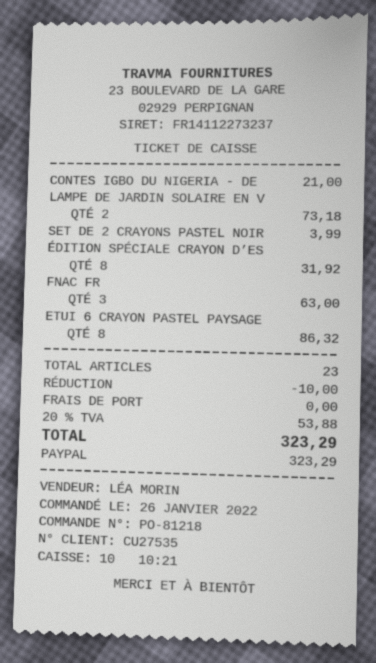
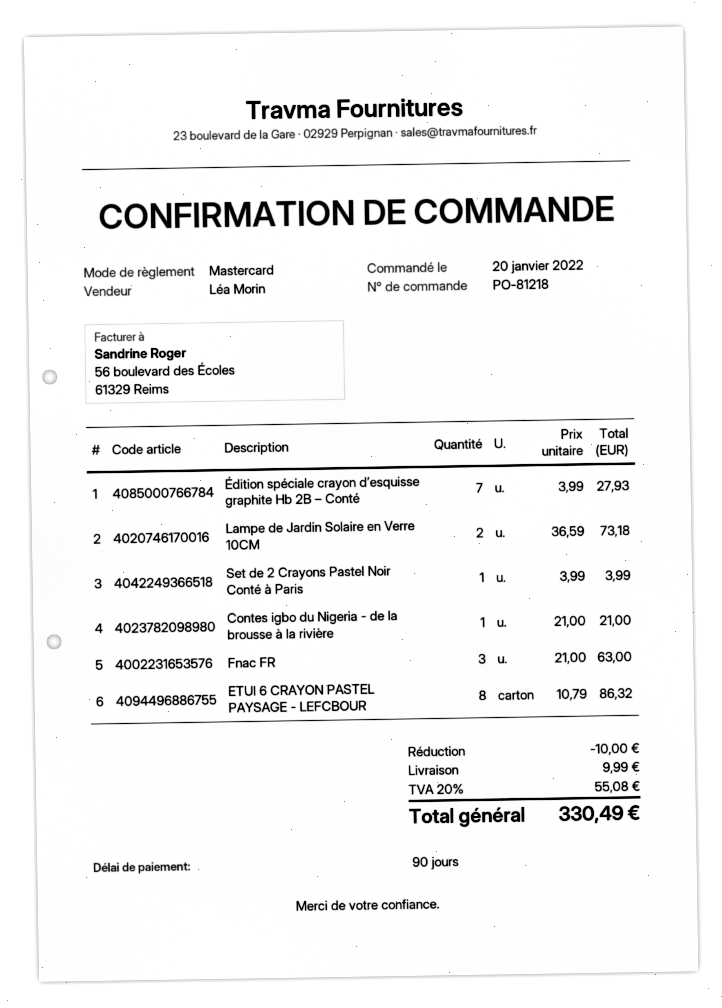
order date: 2022-01-26 -> 2022-01-20
payment method: PayPal -> Mastercard
ÉDITION SPÉCIALE CRAYON D’ES: 8 for 31.92 -> 7 for 27.93
shipping: 0.00 -> 9.99
tax: 20% = 53.88 -> 20% = 55.08
total: 323.29 -> 330.49

